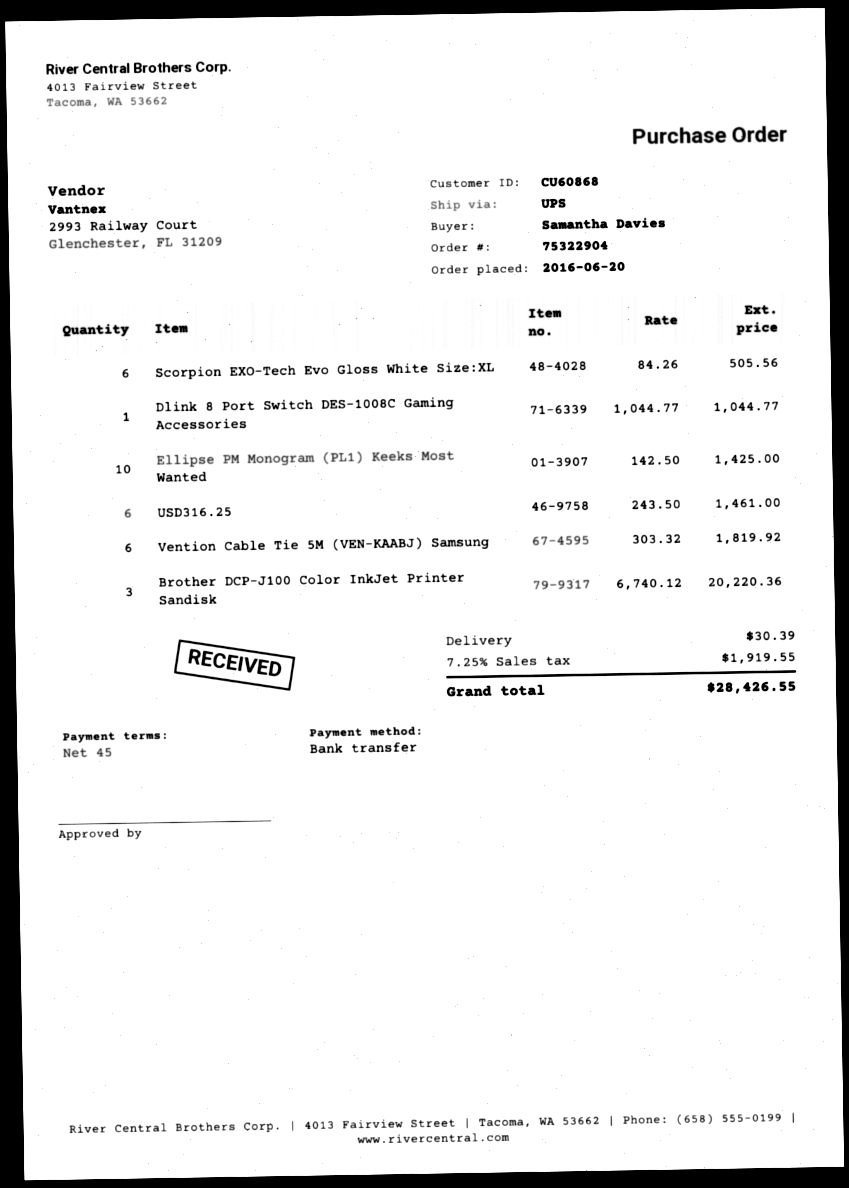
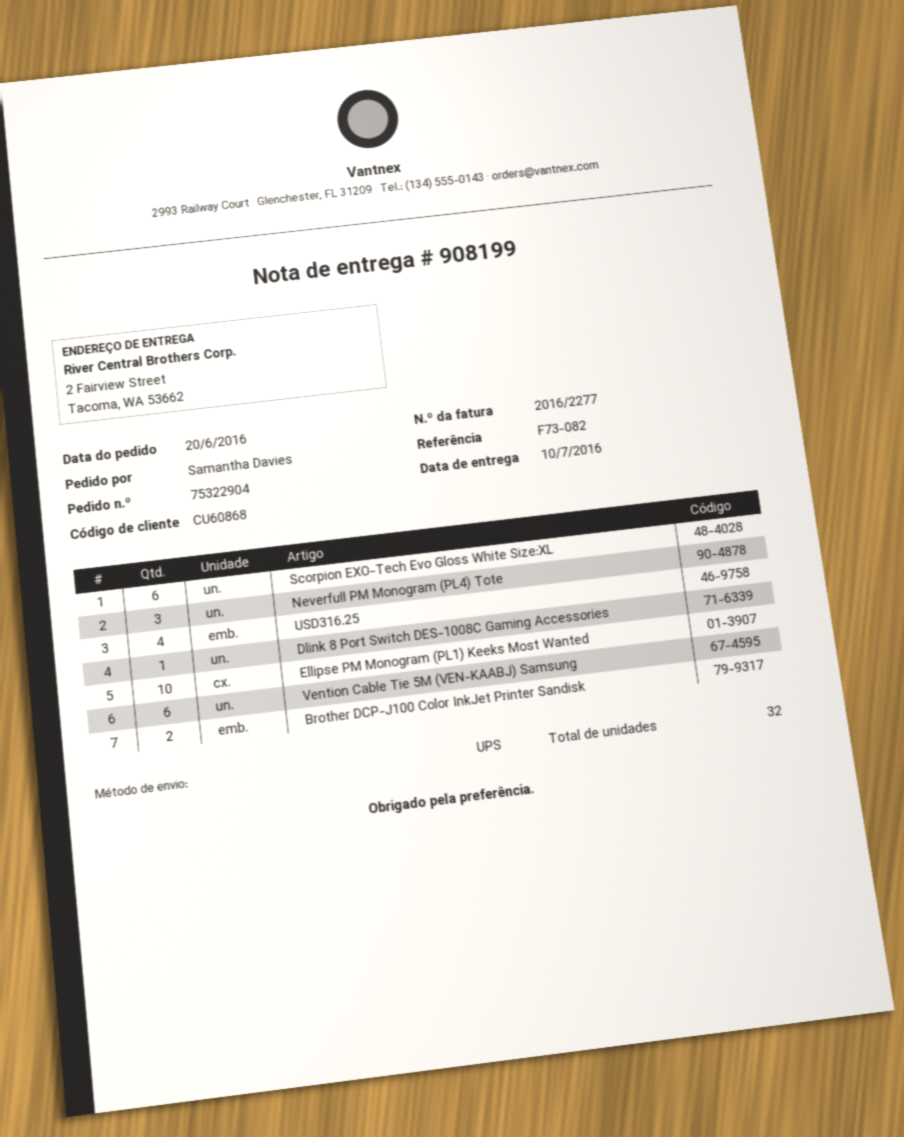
USD316.25: 6 -> 4
Brother DCP-J100 Color InkJet Printer Sandisk: 3 -> 2
Neverfull PM Monogram (PL4) Tote: none -> 3

